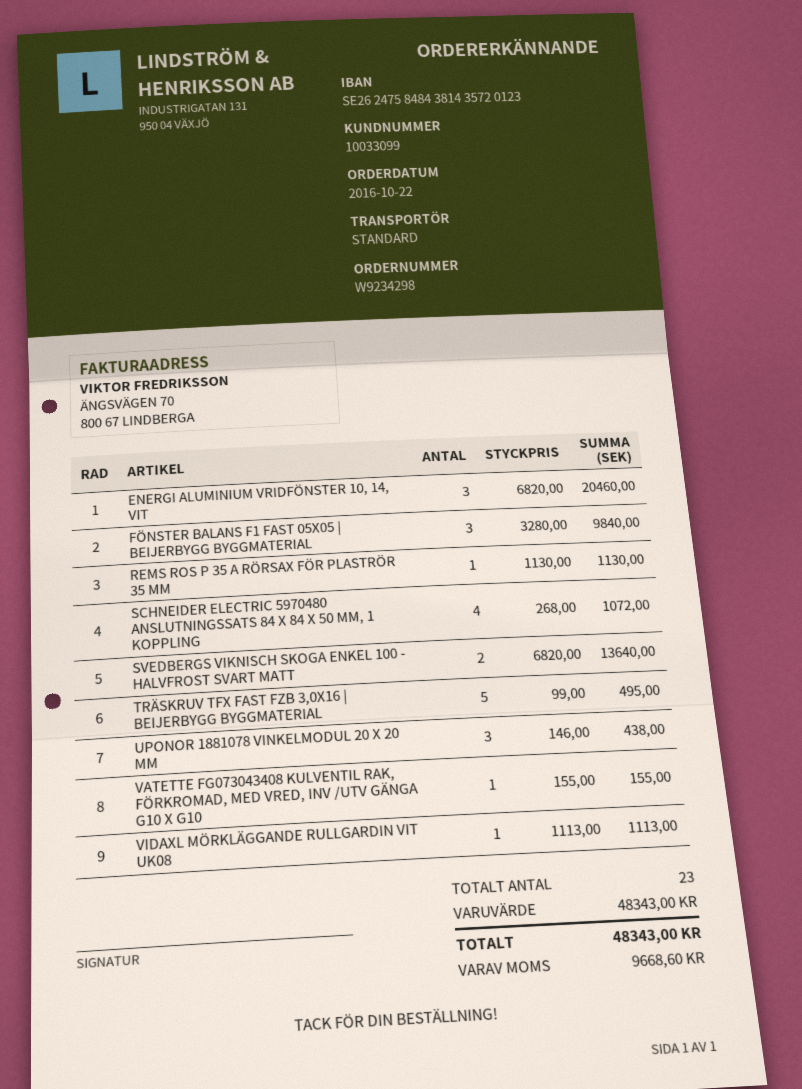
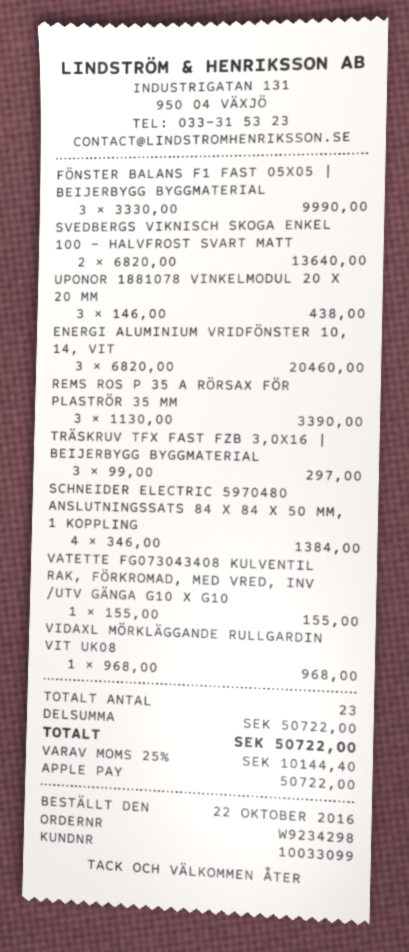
FÖNSTER BALANS F1 FAST 05X05 | BEIJERBYGG BYGGMATERIAL: 3 x 3280.00 = 9840.00 -> 3 x 3330.00 = 9990.00
REMS ROS P 35 A RÖRSAX FÖR PLASTRÖR 35 MM: 1 x 1130.00 = 1130.00 -> 3 x 1130.00 = 3390.00
SCHNEIDER ELECTRIC 5970480 ANSLUTNINGSSATS 84 X 84 X 50 MM, 1 KOPPLING: 4 x 268.00 = 1072.00 -> 4 x 346.00 = 1384.00
TRÄSKRUV TFX FAST FZB 3,0X16 | BEIJERBYGG BYGGMATERIAL: 5 x 99.00 = 495.00 -> 3 x 99.00 = 297.00
VIDAXL MÖRKLÄGGANDE RULLGARDIN VIT UK08: 1 x 1113.00 = 1113.00 -> 1 x 968.00 = 968.00
subtotal: 48343.00 -> 50722.00
tax: 9668.60 -> 10144.40
total: 48343.00 -> 50722.00

